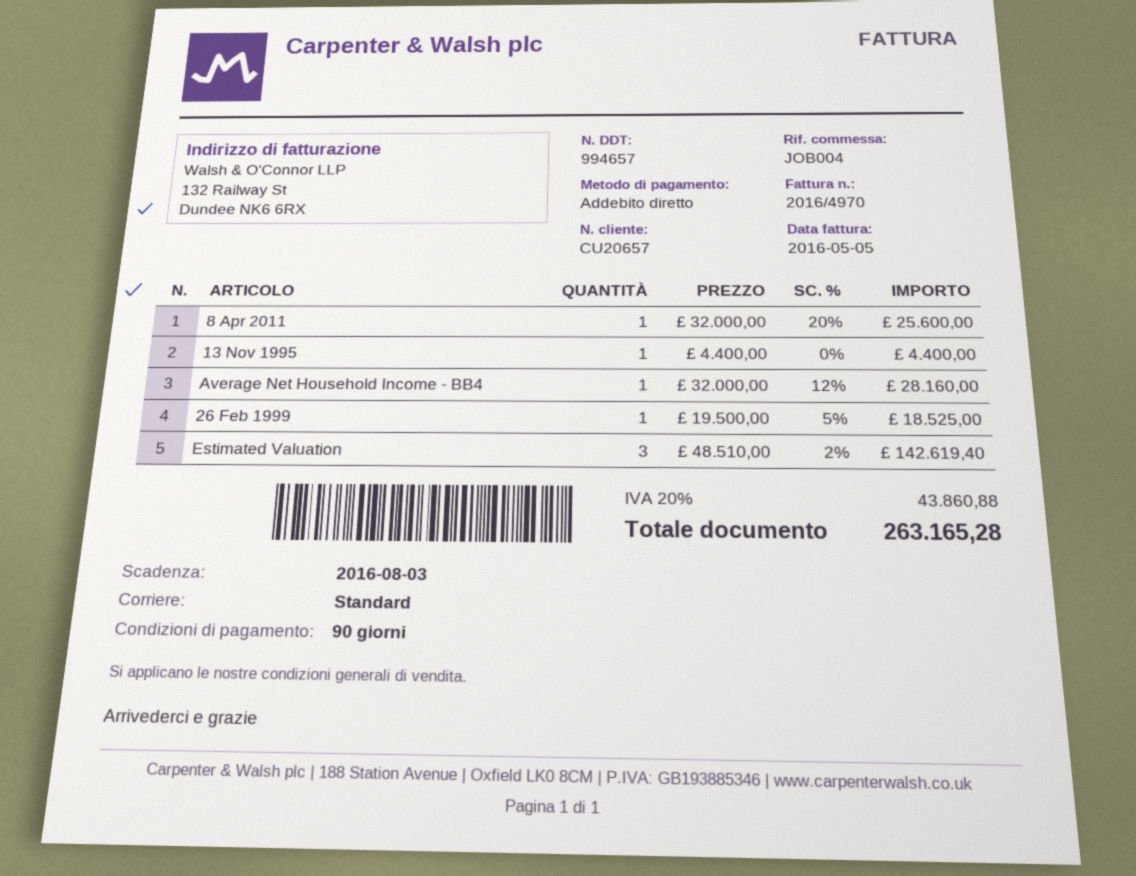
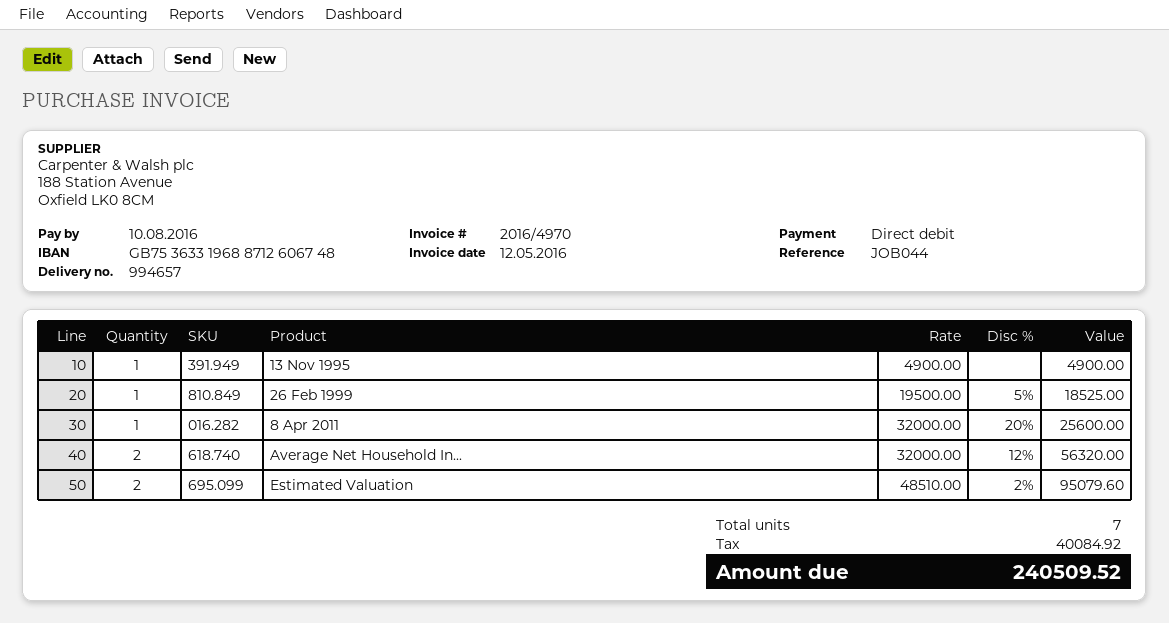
invoice date: 2016-05-05 -> 2016-05-12
due date: 2016-08-03 -> 2016-08-10
reference: JOB004 -> JOB044
13 Nov 1995: 1 x 4400.00 = 4400.00 -> 1 x 4900.00 = 4900.00
Average Net Household Income - BB4: 1 x 32000.00 - 12% = 28160.00 -> 2 x 32000.00 - 12% = 56320.00
Estimated Valuation: 3 x 48510.00 - 2% = 142619.40 -> 2 x 48510.00 - 2% = 95079.60
tax: 43860.88 -> 40084.92
total: 263165.28 -> 240509.52

